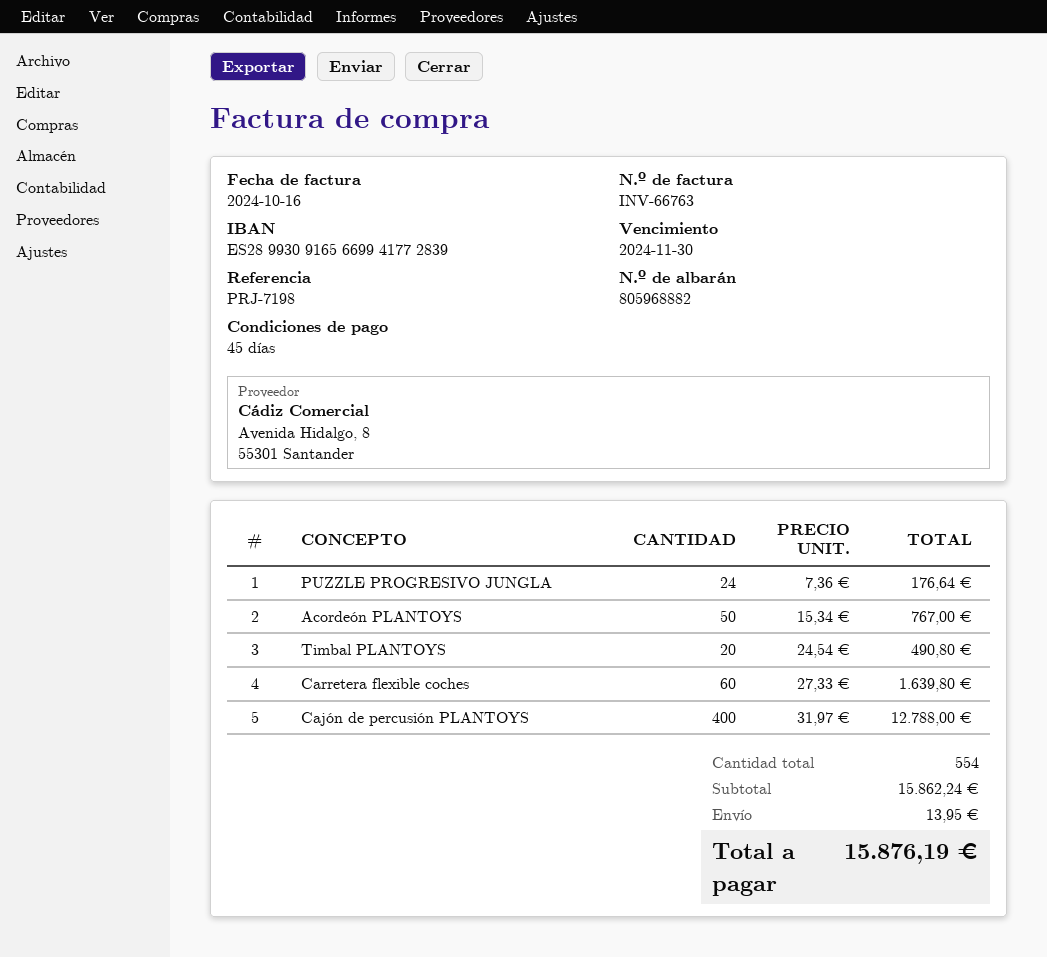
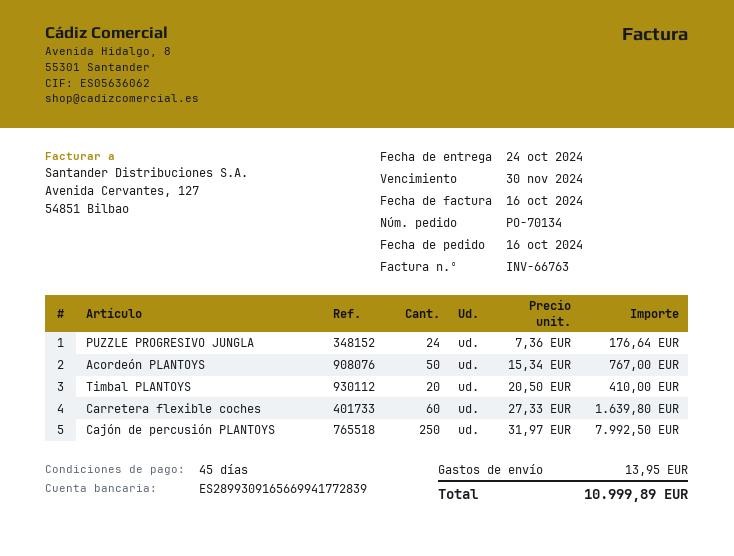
Timbal PLANTOYS: 20 x 24.54 = 490.80 -> 20 x 20.50 = 410.00
Cajón de percusión PLANTOYS: 400 x 31.97 = 12788.00 -> 250 x 31.97 = 7992.50
total: 15876.19 -> 10999.89

